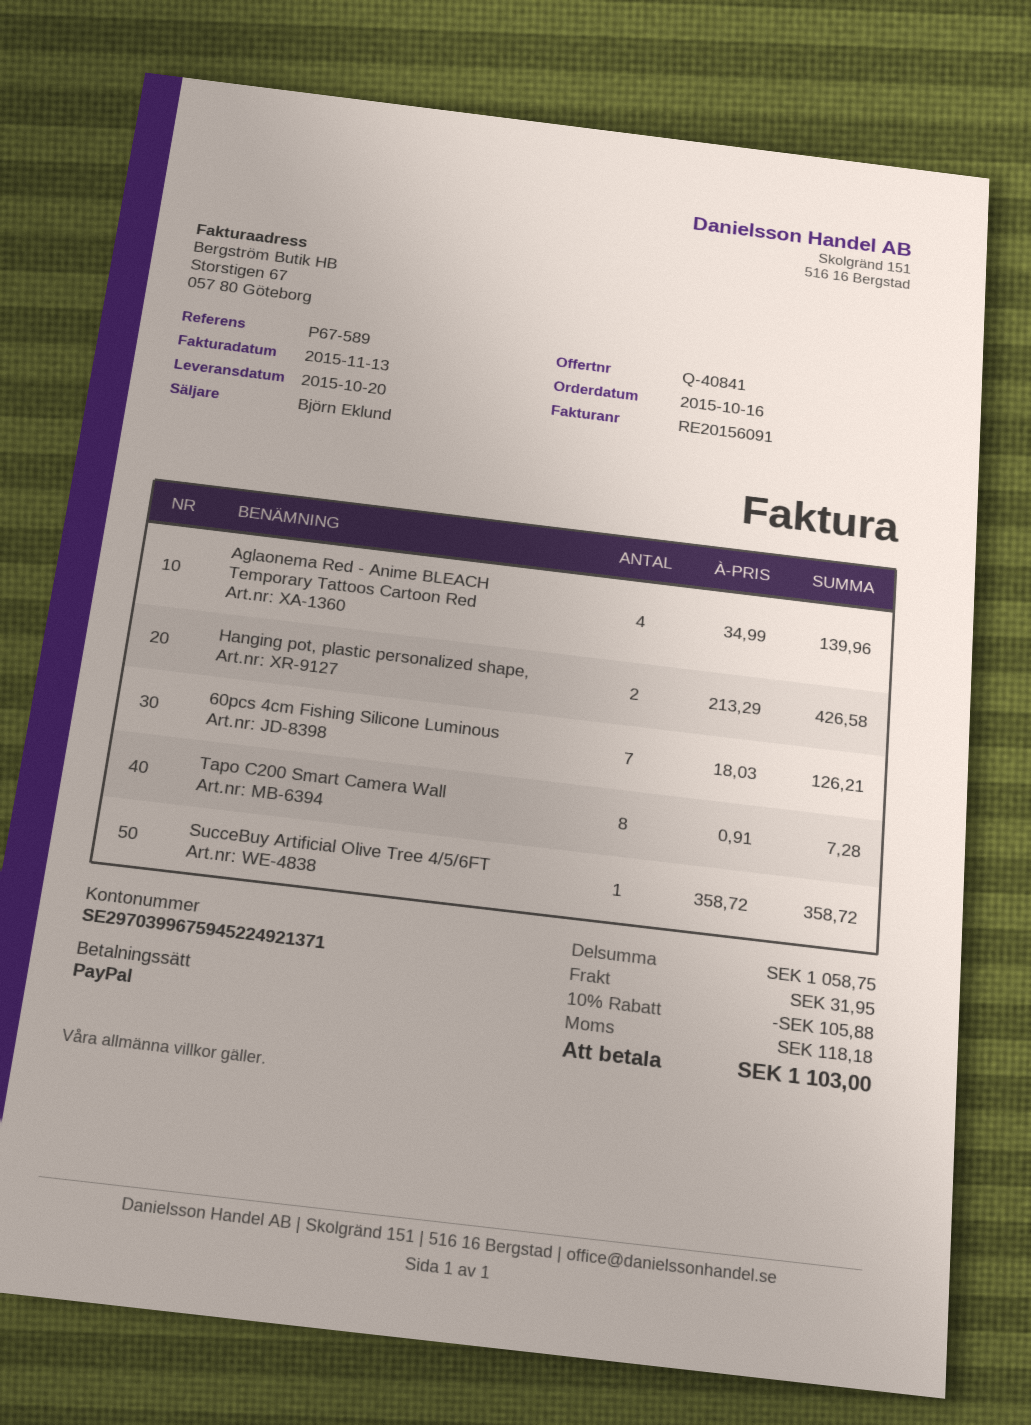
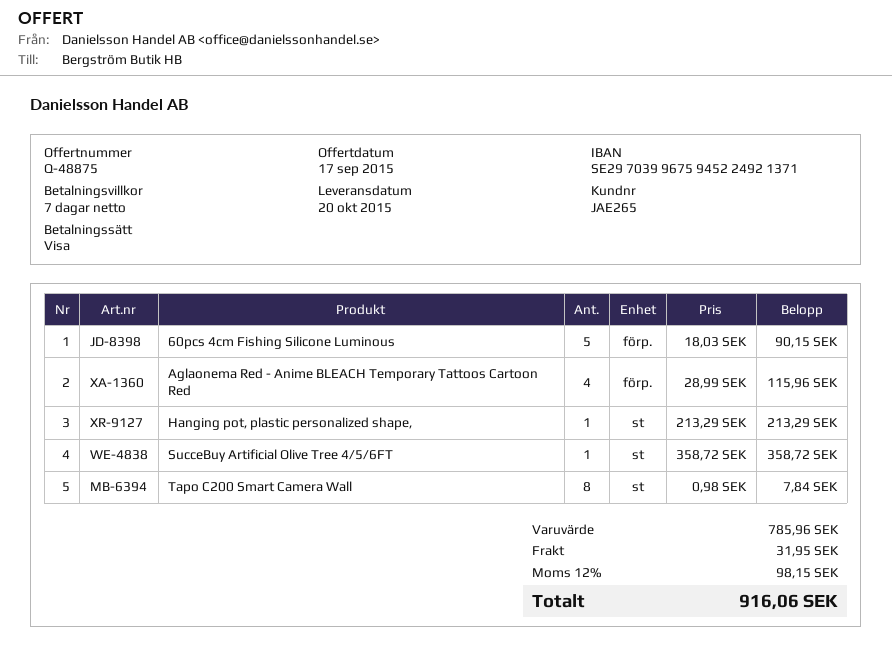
quote number: Q-40841 -> Q-48875
payment method: PayPal -> Visa
Aglaonema Red - Anime BLEACH Temporary Tattoos Cartoon Red: 4 x 34.99 = 139.96 -> 4 x 28.99 = 115.96
Hanging pot, plastic personalized shape,: 2 x 213.29 = 426.58 -> 1 x 213.29 = 213.29
60pcs 4cm Fishing Silicone Luminous: 7 x 18.03 = 126.21 -> 5 x 18.03 = 90.15
Tapo C200 Smart Camera Wall: 8 x 0.91 = 7.28 -> 8 x 0.98 = 7.84
subtotal: 1058.75 -> 785.96
discount: 10% = 105.88 -> none
tax: 118.18 -> 98.15
total: 1103.00 -> 916.06

